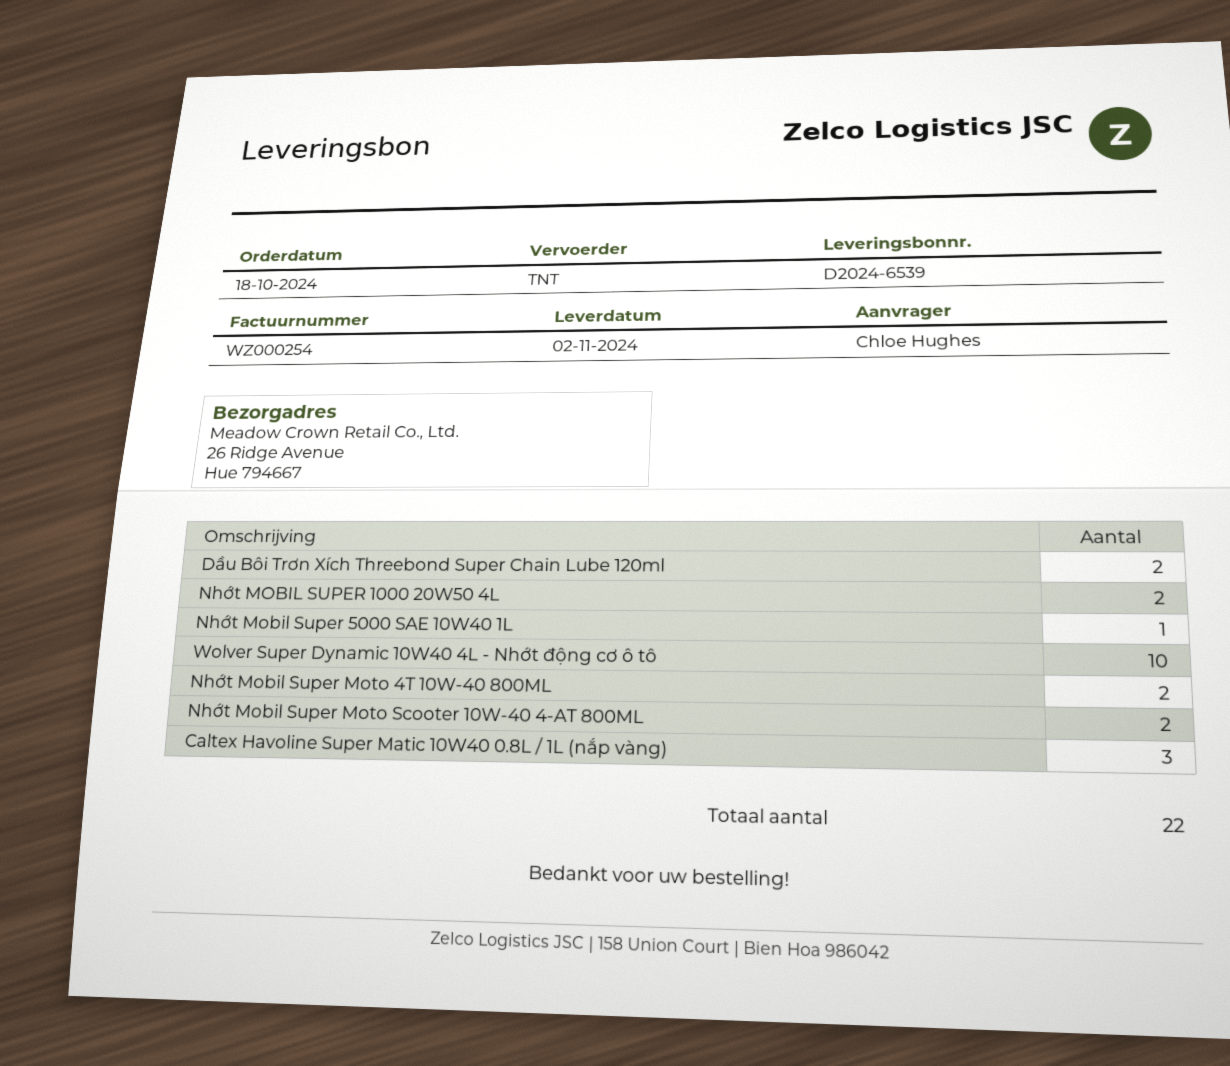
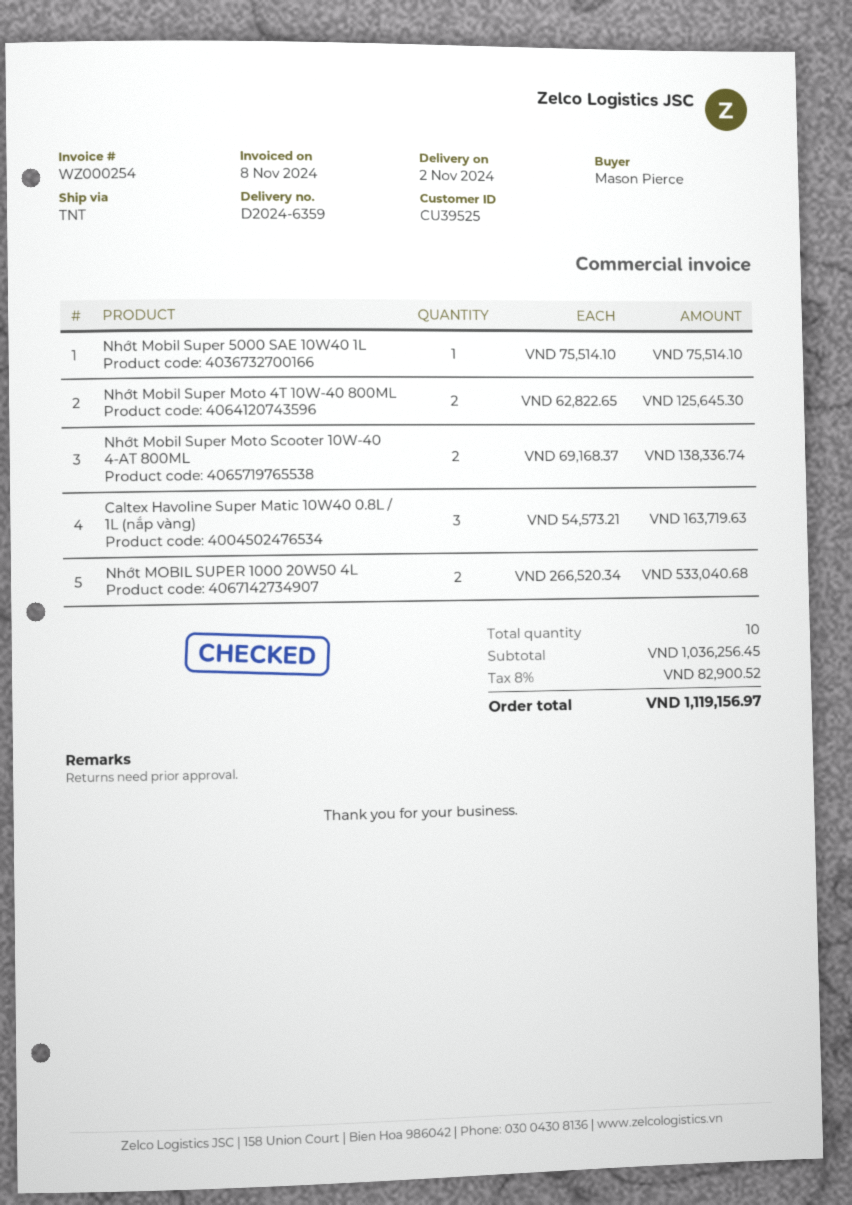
delivery note number: D2024-6539 -> D2024-6359
ordered by: Chloe Hughes -> Mason Pierce
Dầu Bôi Trơn Xích Threebond Super Chain Lube 120ml: 2 -> none
Wolver Super Dynamic 10W40 4L - Nhớt động cơ ô tô: 10 -> none
total quantity: 22 -> 10

